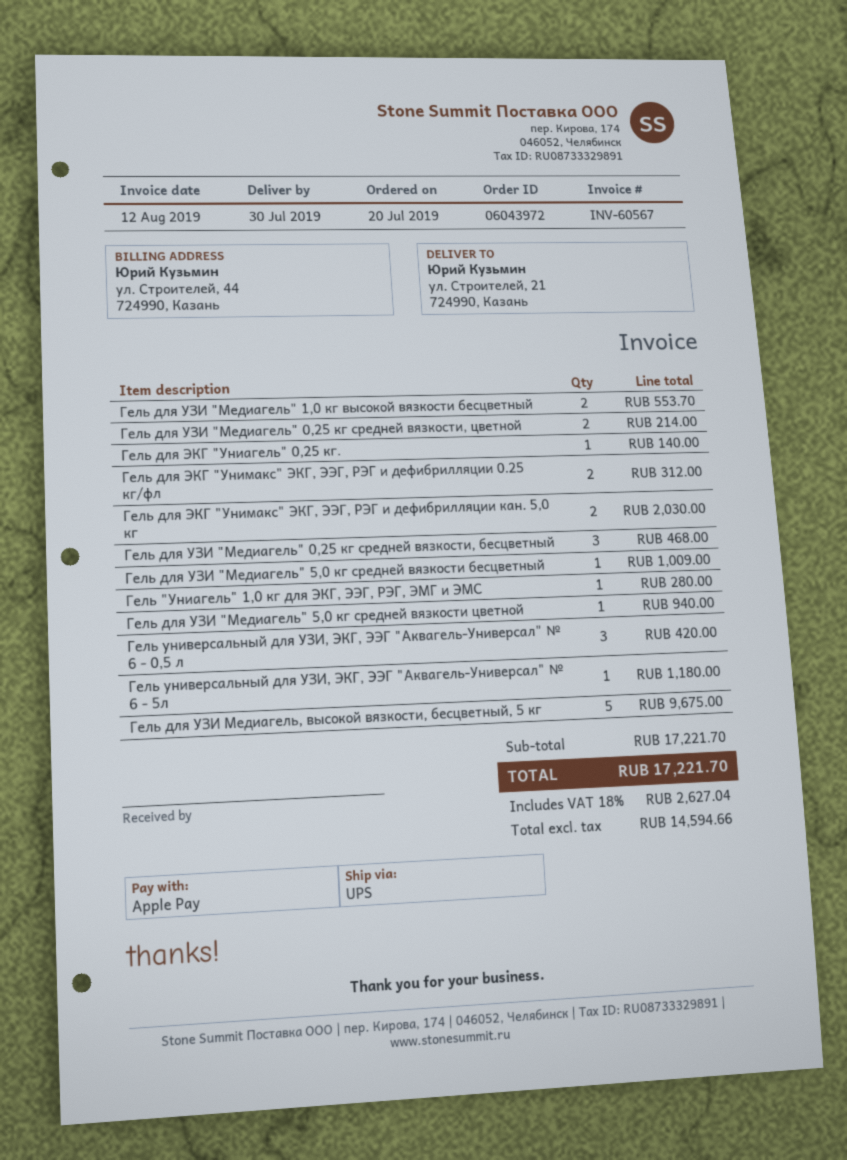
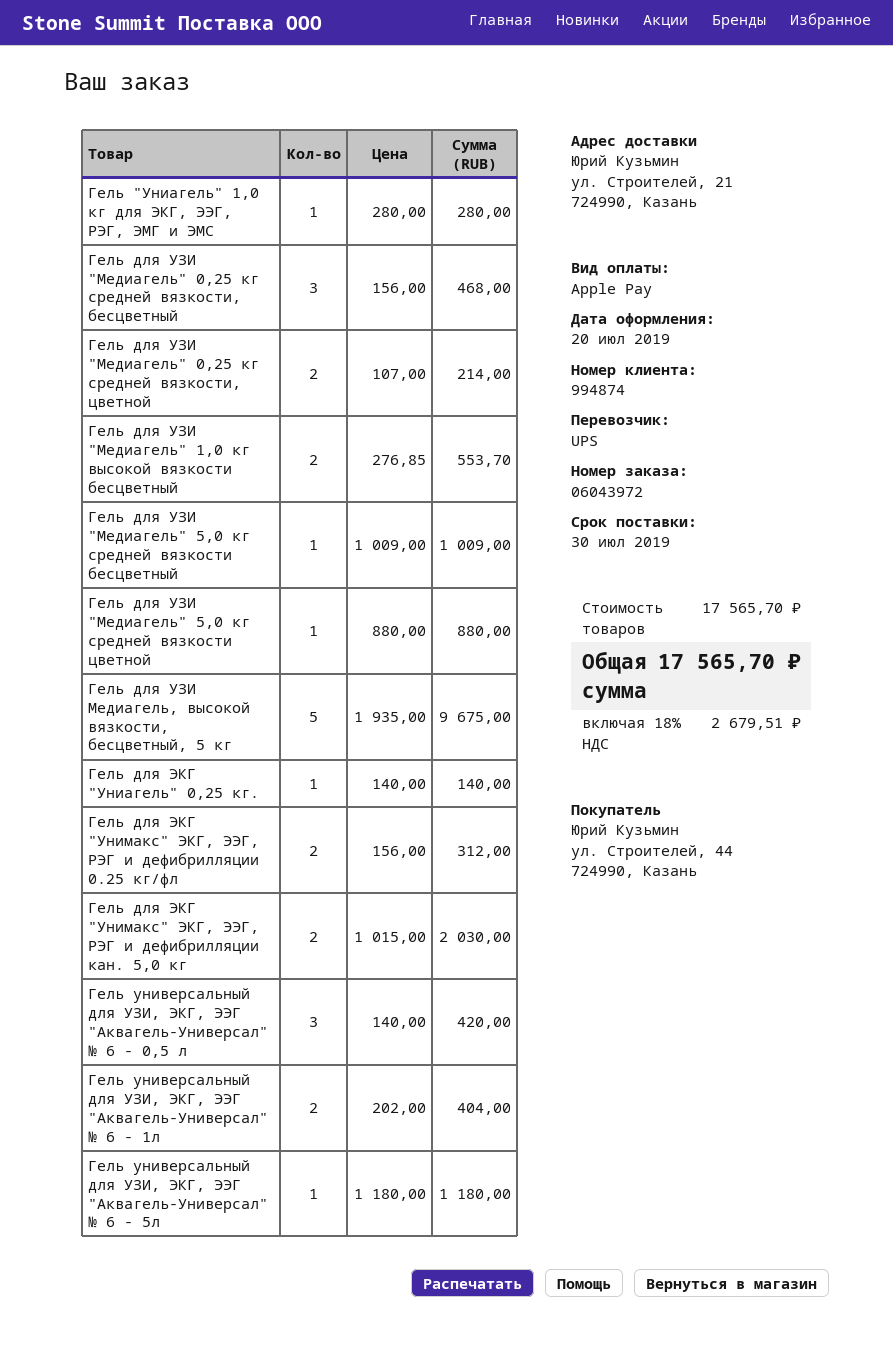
Гель для УЗИ "Медиагель" 5,0 кг средней вязкости цветной: 1 for 940.00 -> 1 for 880.00
Гель универсальный для УЗИ, ЭКГ, ЭЭГ "Аквагель-Универсал" № 6 - 1л: none -> 2 for 404.00
subtotal: 17221.70 -> 17565.70
tax: 18% = 2627.04 -> 18% = 2679.51
total: 17221.70 -> 17565.70

